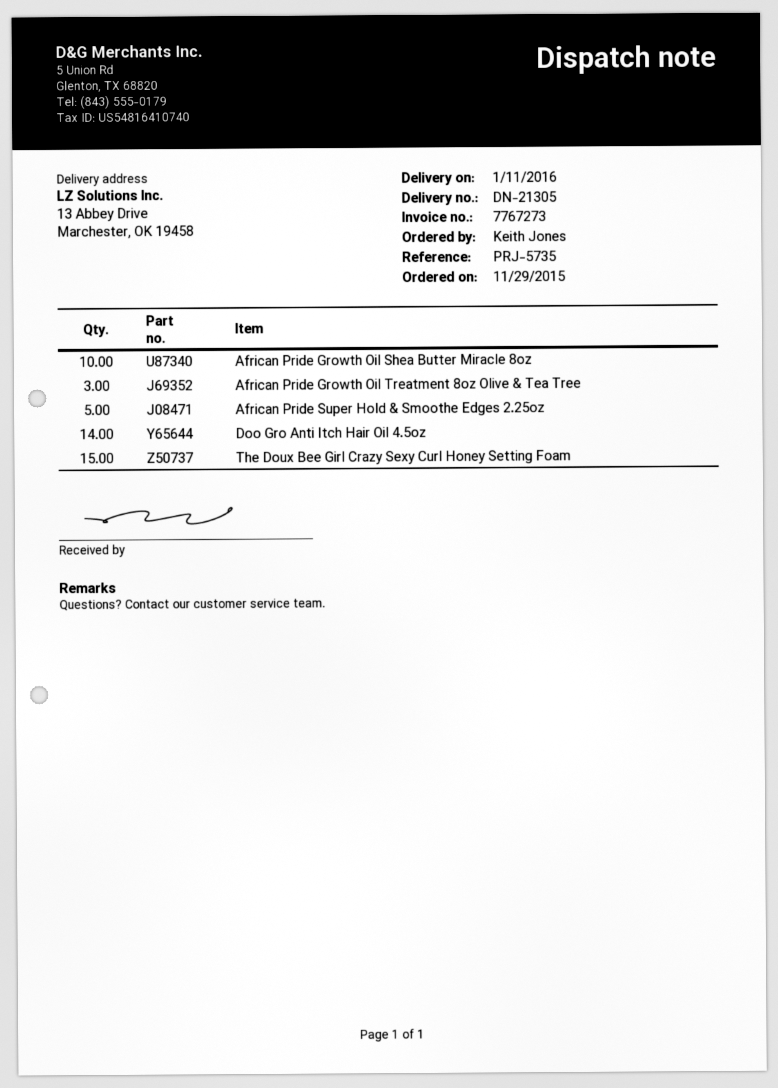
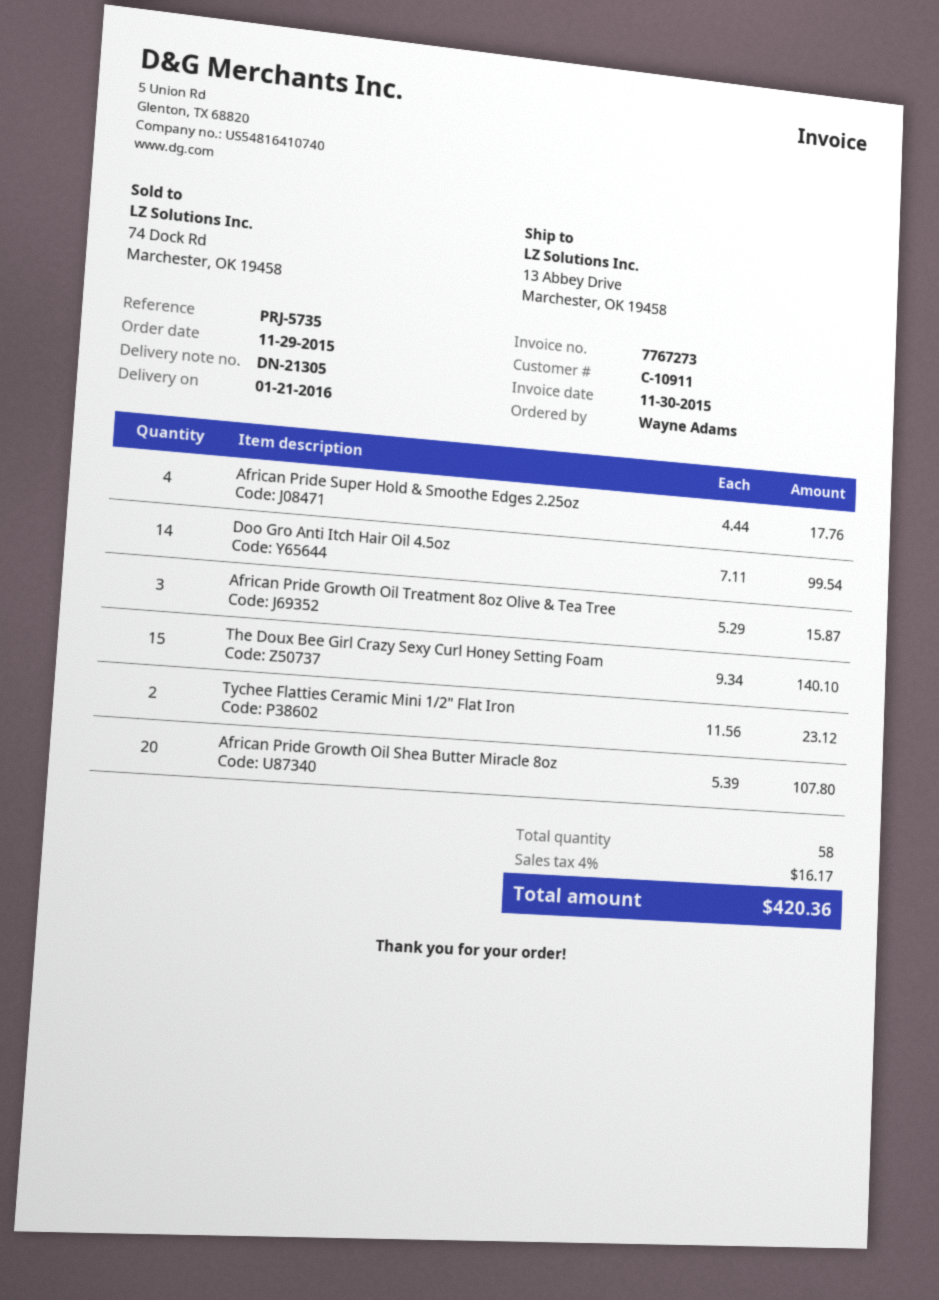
delivery date: 2016-01-11 -> 2016-01-21
ordered by: Keith Jones -> Wayne Adams
African Pride Growth Oil Shea Butter Miracle 8oz: 10 -> 20
African Pride Super Hold & Smoothe Edges 2.25oz: 5 -> 4
Tychee Flatties Ceramic Mini 1/2" Flat Iron: none -> 2

